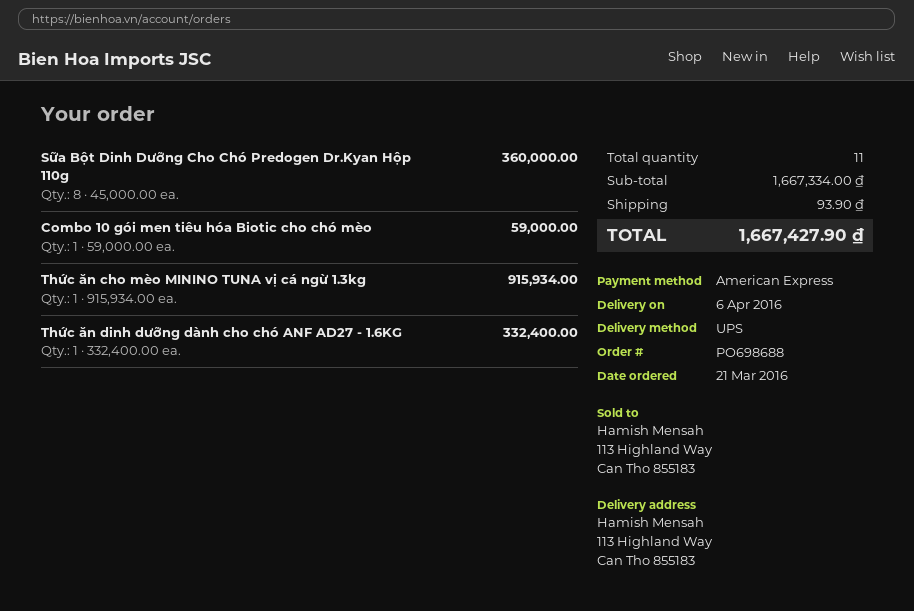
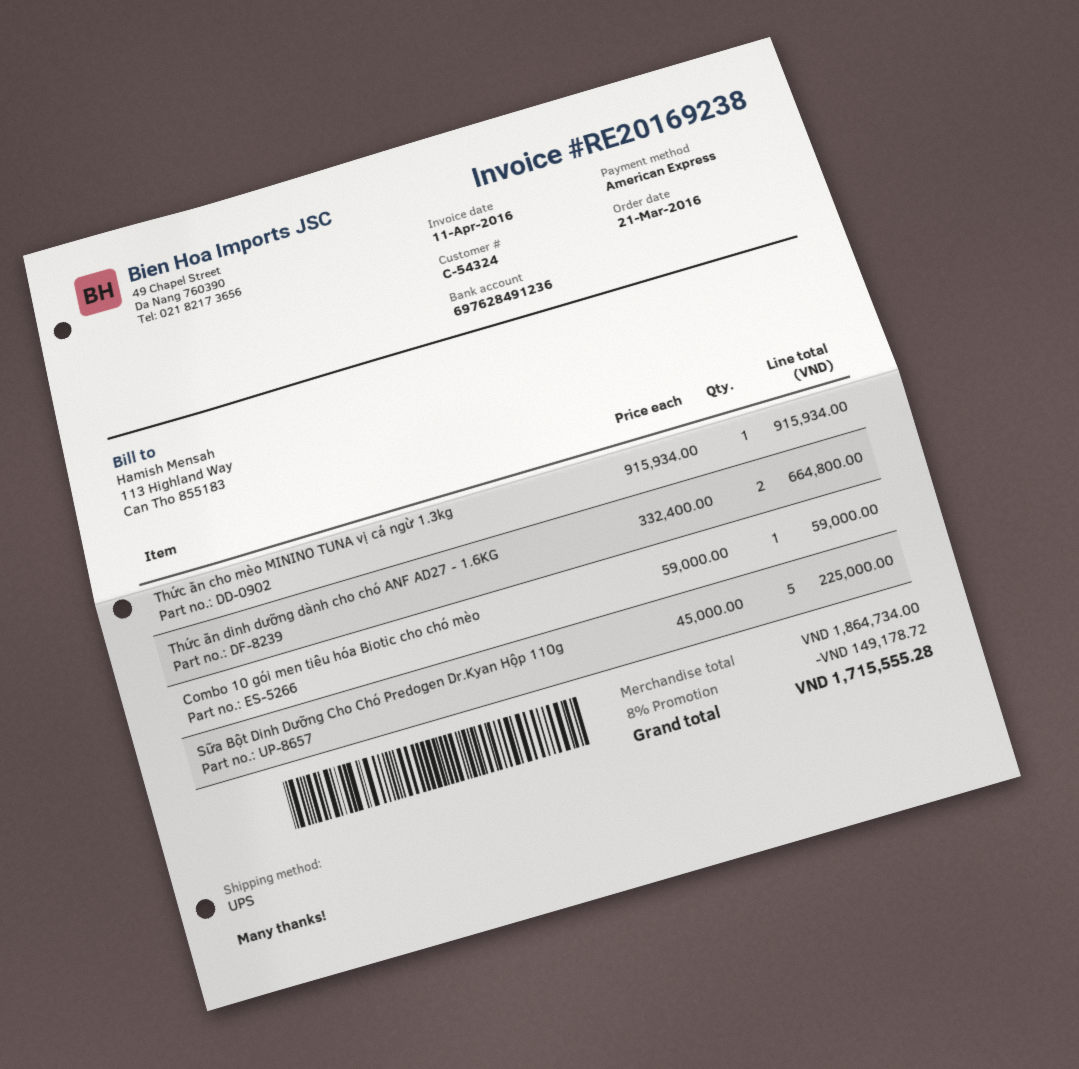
Sữa Bột Dinh Dưỡng Cho Chó Predogen Dr.Kyan Hộp 110g: 8 x 45000.00 = 360000.00 -> 5 x 45000.00 = 225000.00
Thức ăn dinh dưỡng dành cho chó ANF AD27 - 1.6KG: 1 x 332400.00 = 332400.00 -> 2 x 332400.00 = 664800.00
subtotal: 1667334.00 -> 1864734.00
discount: none -> 8% = 149178.72
shipping: 93.90 -> none
total: 1667427.90 -> 1715555.28

